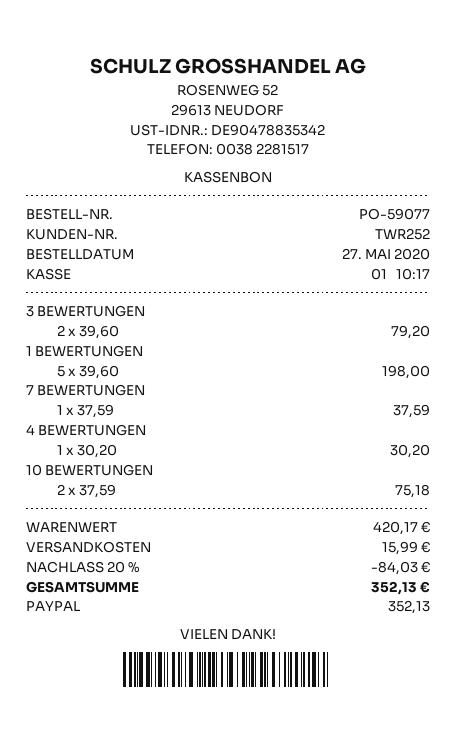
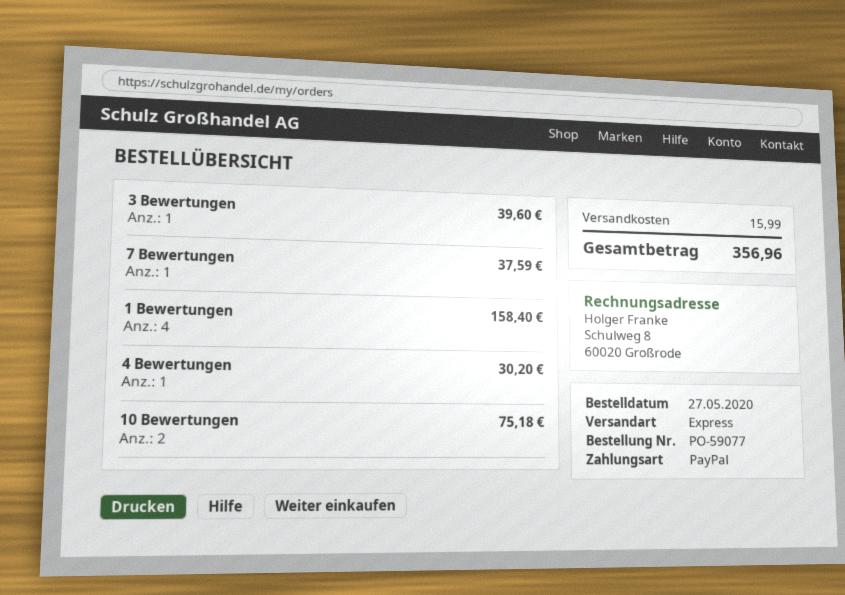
3 BEWERTUNGEN: 2 for 79.20 -> 1 for 39.60
1 BEWERTUNGEN: 5 for 198.00 -> 4 for 158.40
discount: 20% = 84.03 -> none
total: 352.13 -> 356.96

